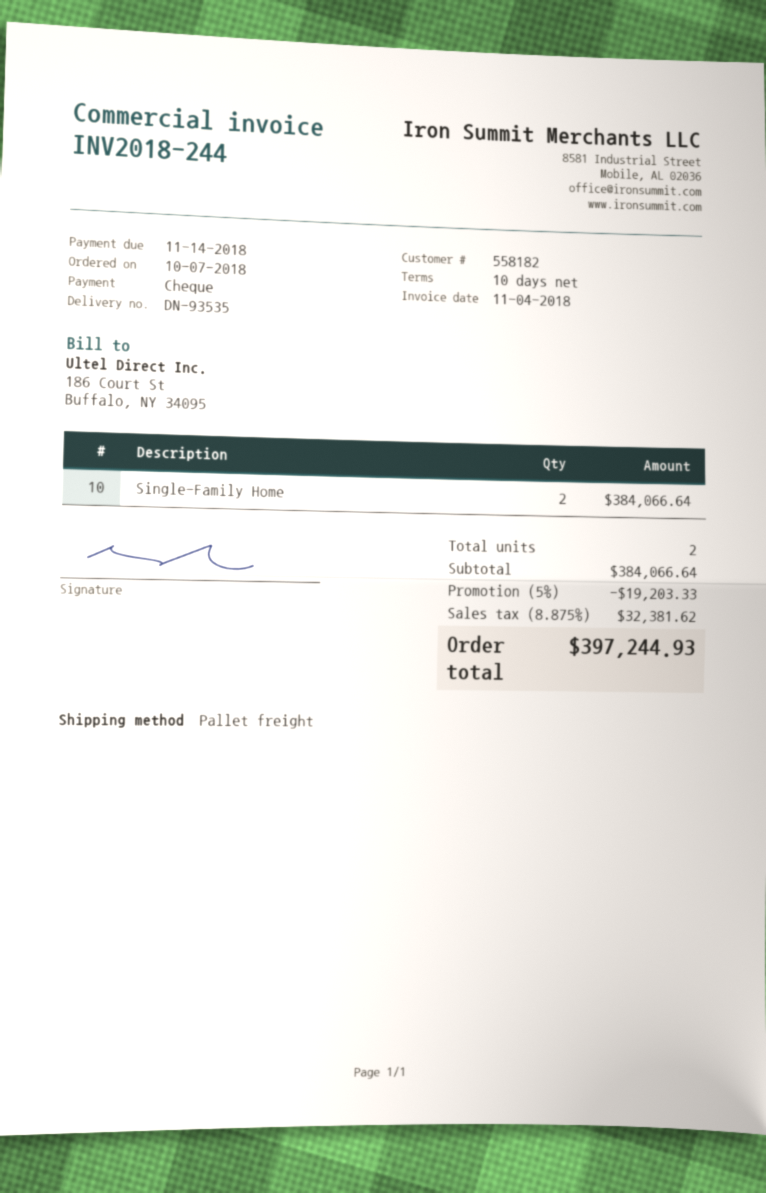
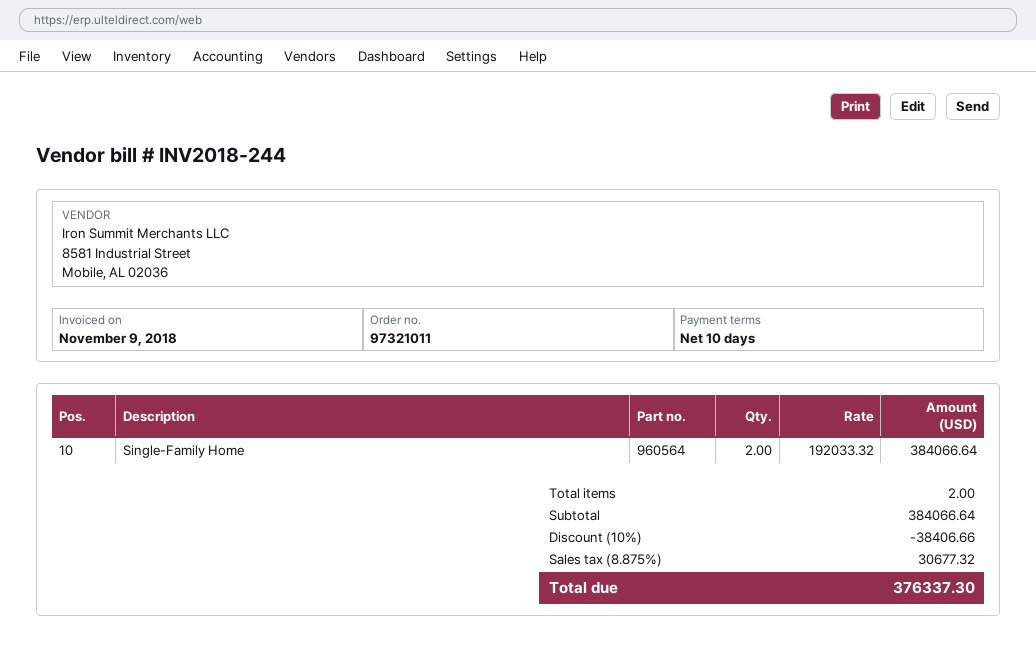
invoice date: 2018-11-04 -> 2018-11-09
discount: 5% = 19203.33 -> 10% = 38406.66
tax: 8.875% = 32381.62 -> 8.875% = 30677.32
total: 397244.93 -> 376337.30

